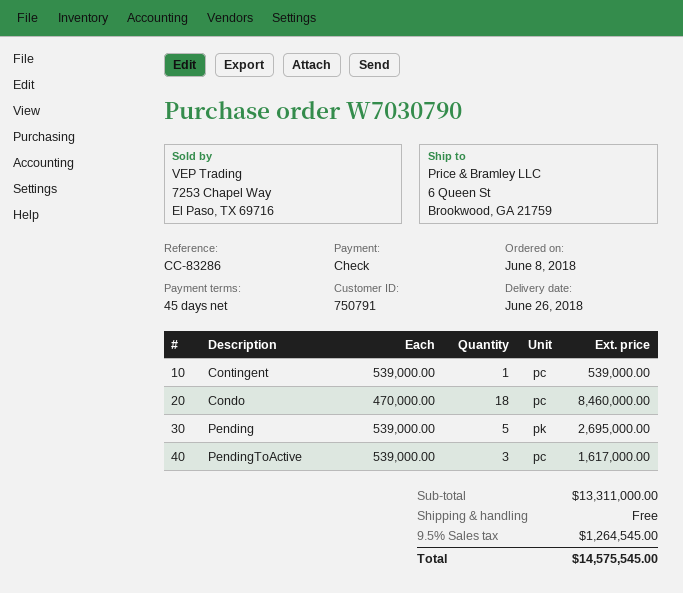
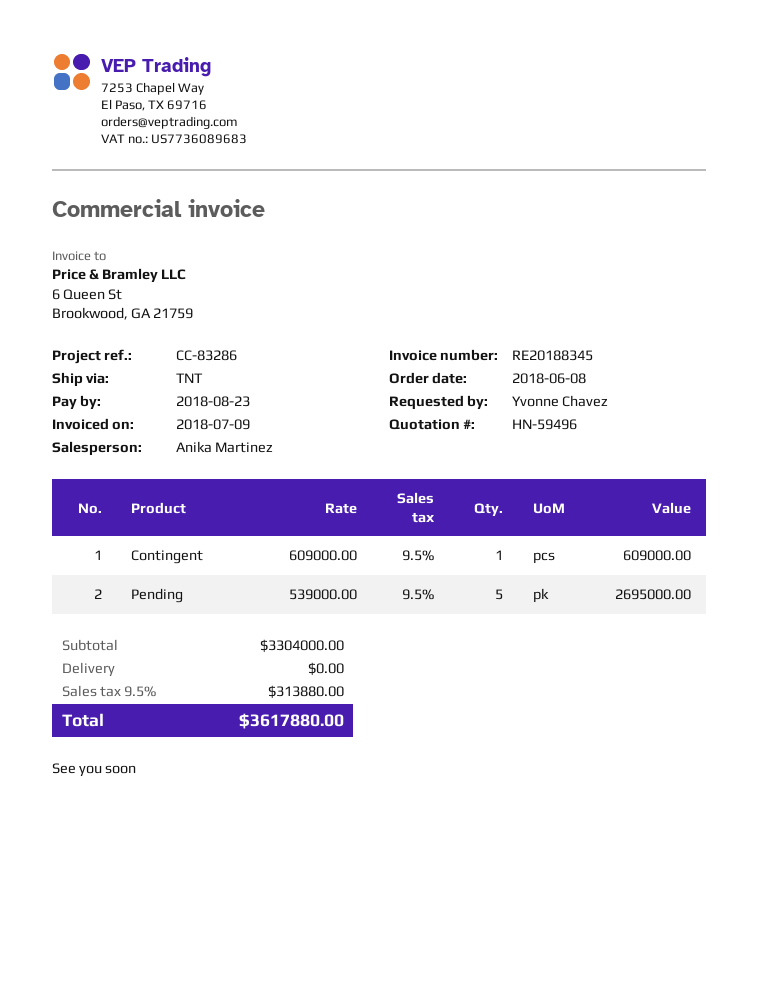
Contingent: 1 x 539000.00 = 539000.00 -> 1 x 609000.00 = 609000.00
Condo: 18 x 470000.00 = 8460000.00 -> none
PendingToActive: 3 x 539000.00 = 1617000.00 -> none
subtotal: 13311000.00 -> 3304000.00
tax: 9.5% = 1264545.00 -> 9.5% = 313880.00
total: 14575545.00 -> 3617880.00

